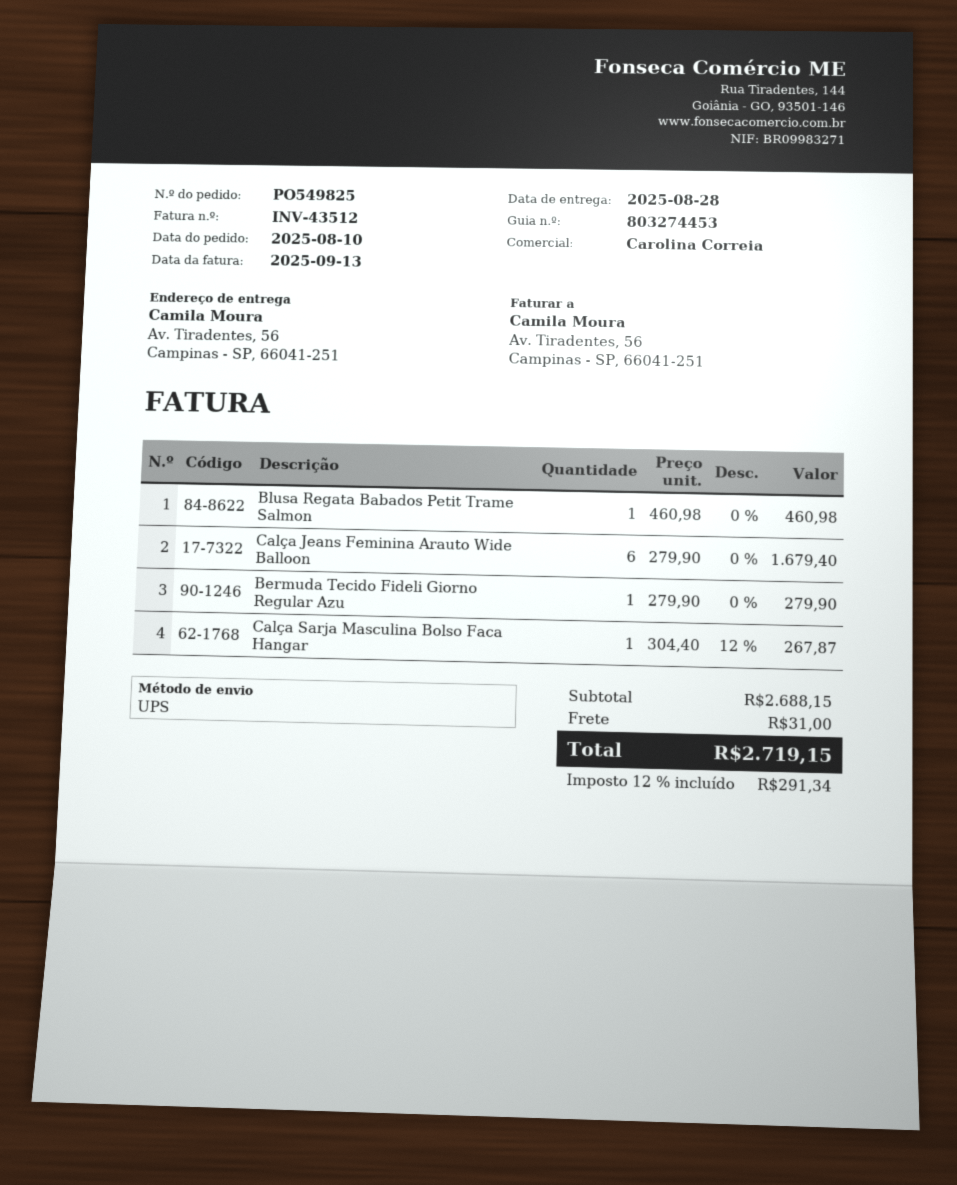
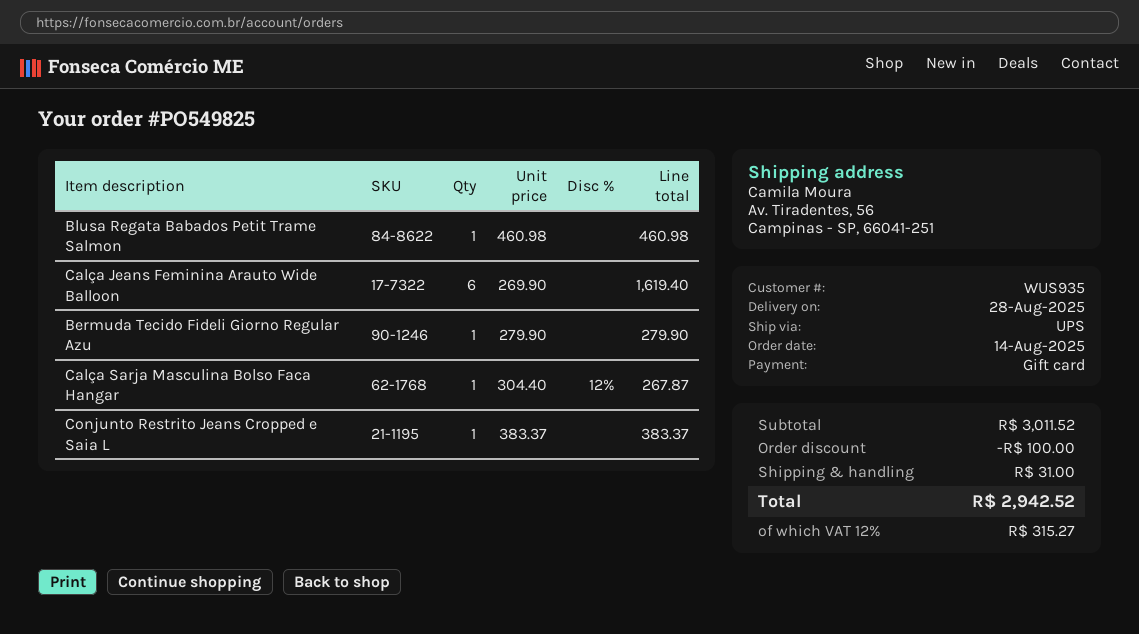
order date: 2025-08-10 -> 2025-08-14
Calça Jeans Feminina Arauto Wide Balloon: 6 x 279.90 = 1679.40 -> 6 x 269.90 = 1619.40
Conjunto Restrito Jeans Cropped e Saia L: none -> 1 x 383.37 = 383.37
subtotal: 2688.15 -> 3011.52
discount: none -> 100.00
tax: 12% = 291.34 -> 12% = 315.27
total: 2719.15 -> 2942.52

